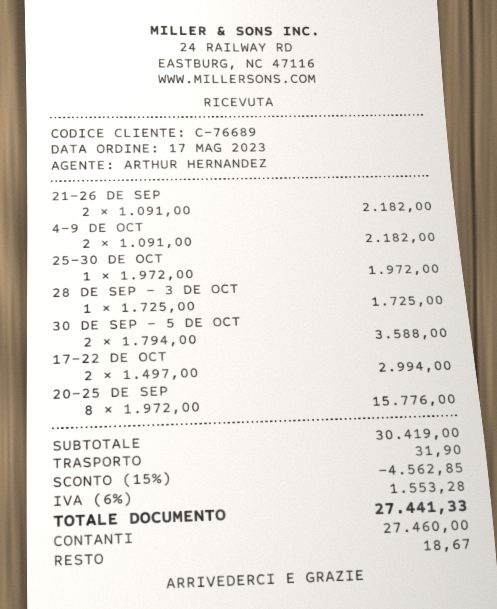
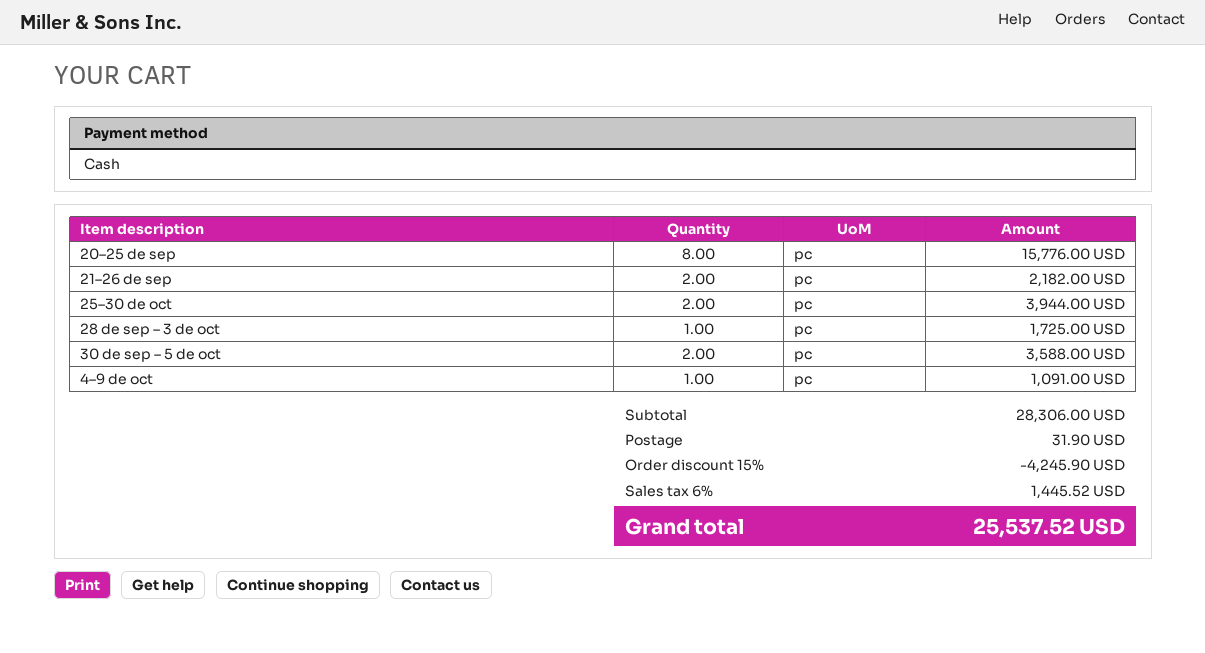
4–9 DE OCT: 2 for 2182.00 -> 1 for 1091.00
25–30 DE OCT: 1 for 1972.00 -> 2 for 3944.00
17–22 DE OCT: 2 for 2994.00 -> none
subtotal: 30419.00 -> 28306.00
discount: 15% = 4562.85 -> 15% = 4245.90
tax: 6% = 1553.28 -> 6% = 1445.52
total: 27441.33 -> 25537.52

